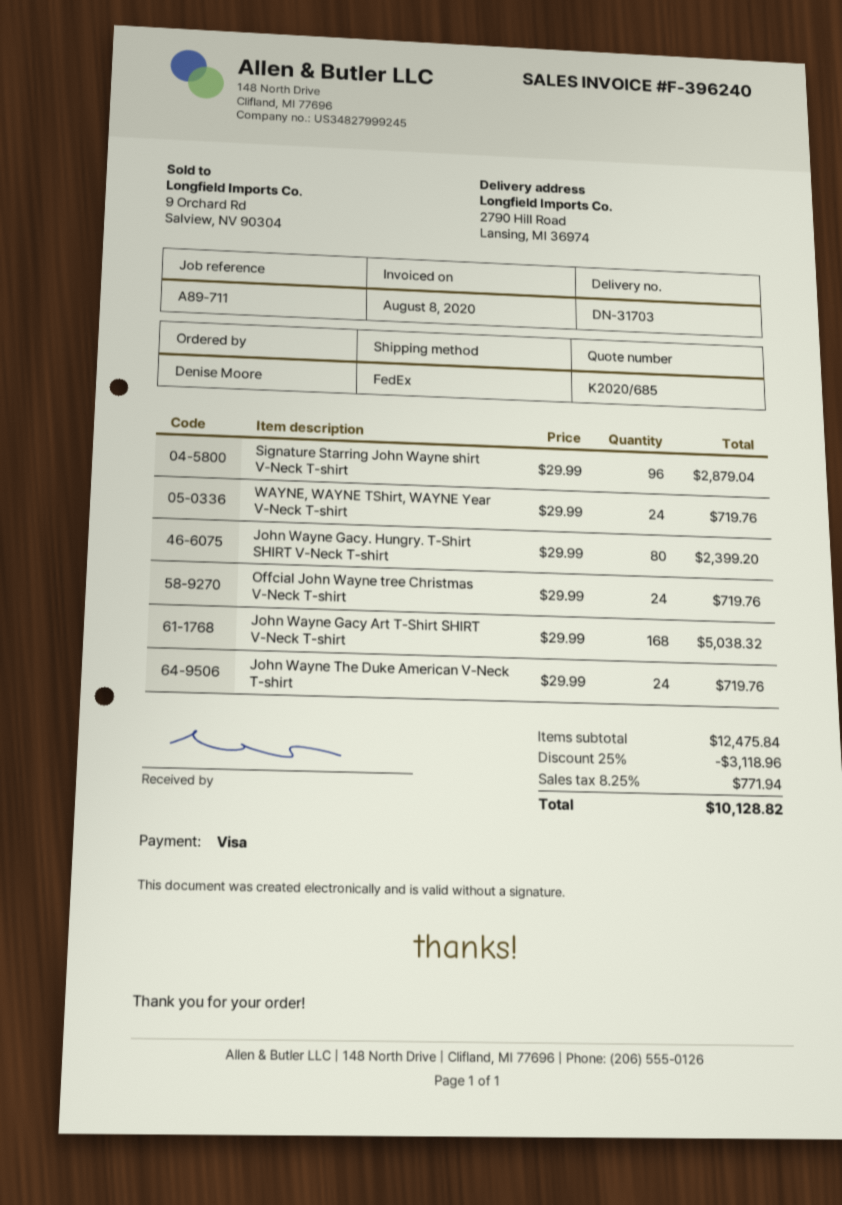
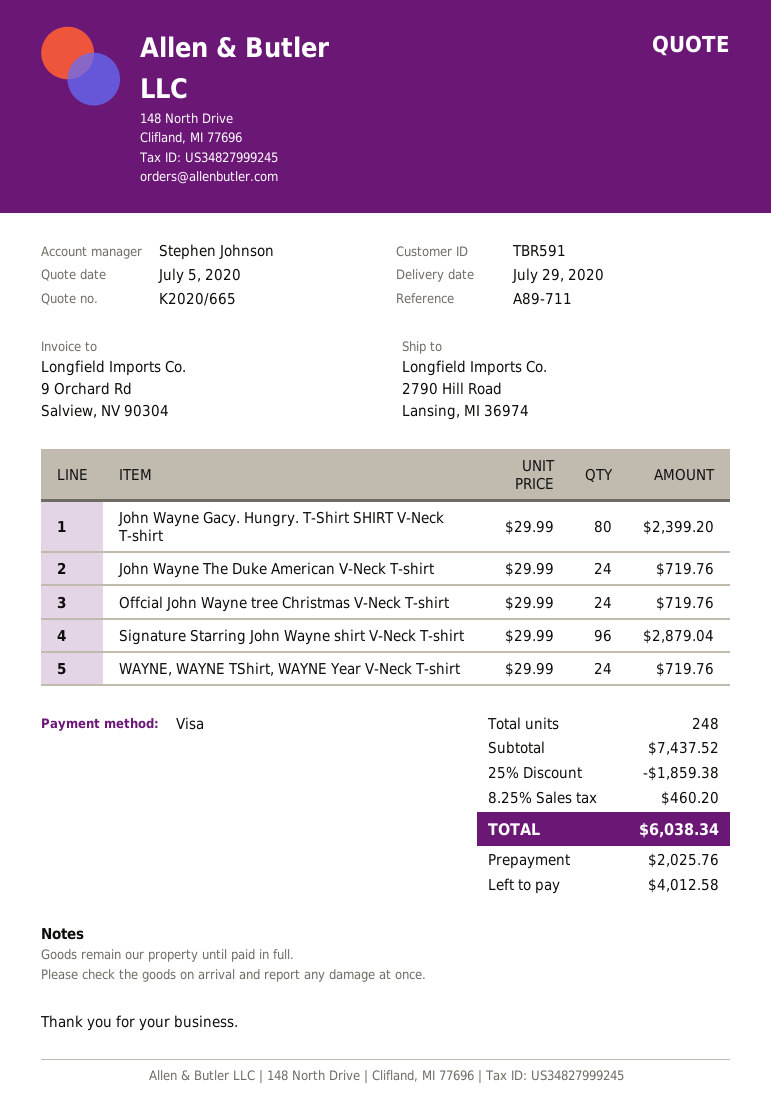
quote number: K2020/685 -> K2020/665
John Wayne Gacy Art T-Shirt SHIRT V-Neck T-shirt: 168 x 29.99 = 5038.32 -> none
subtotal: 12475.84 -> 7437.52
discount: 25% = 3118.96 -> 25% = 1859.38
tax: 8.25% = 771.94 -> 8.25% = 460.20
total: 10128.82 -> 6038.34

